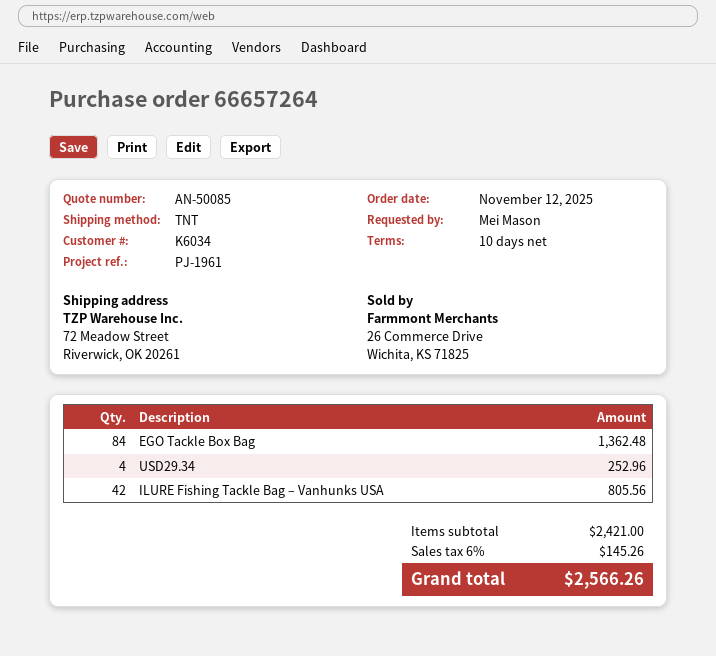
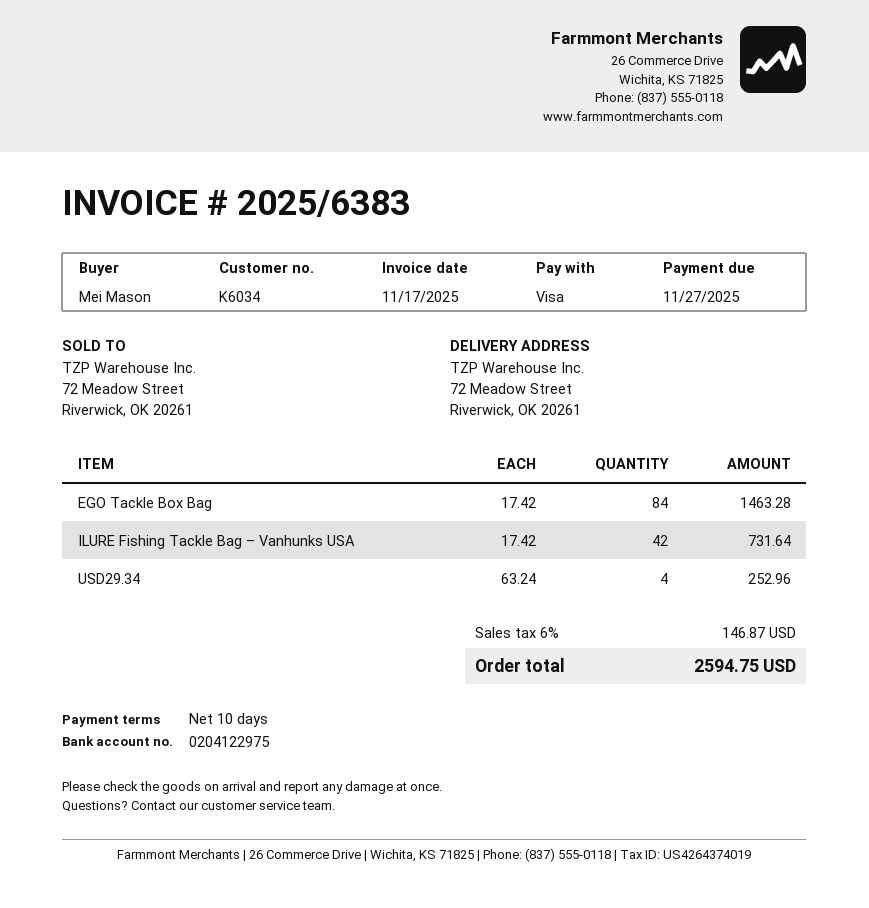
EGO Tackle Box Bag: 84 for 1362.48 -> 84 for 1463.28
ILURE Fishing Tackle Bag – Vanhunks USA: 42 for 805.56 -> 42 for 731.64
tax: 6% = 145.26 -> 6% = 146.87
total: 2566.26 -> 2594.75

